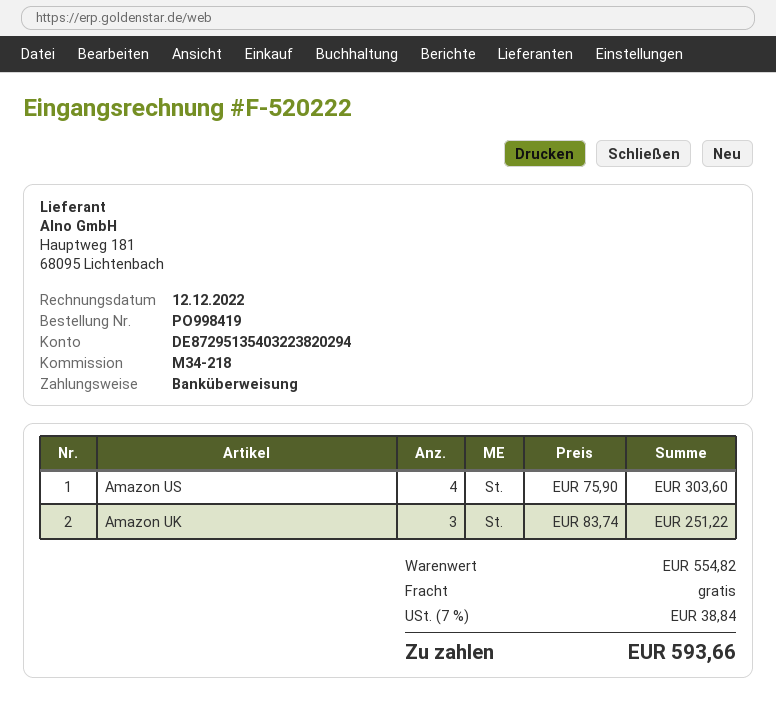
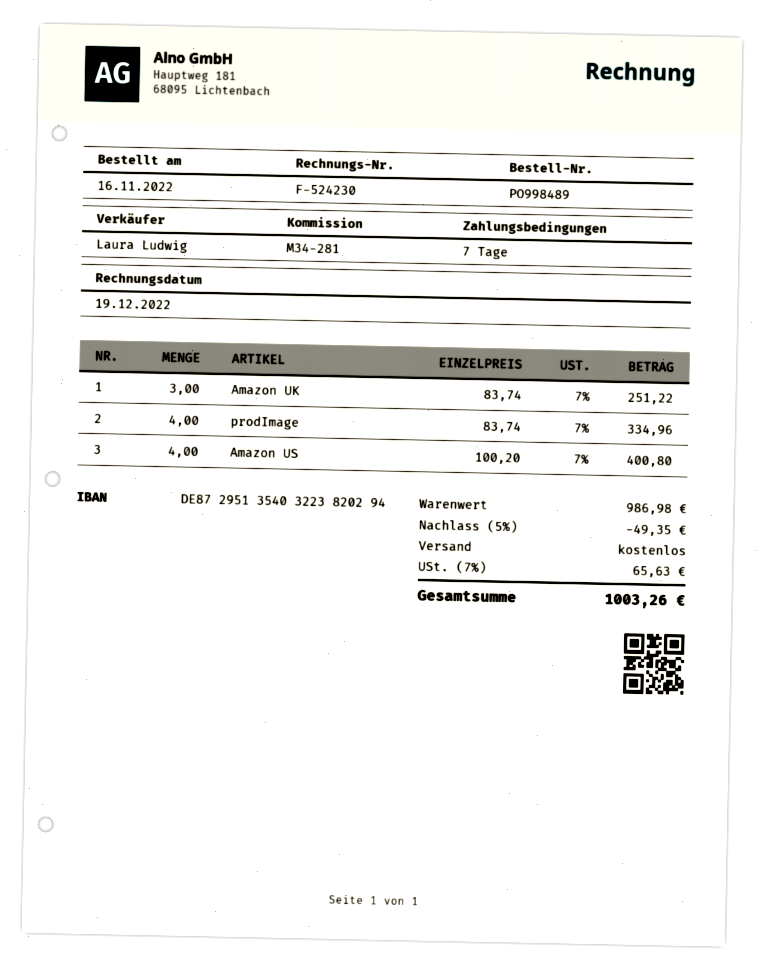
order number: PO998419 -> PO998489
invoice number: F-520222 -> F-524230
invoice date: 2022-12-12 -> 2022-12-19
reference: M34-218 -> M34-281
Amazon US: 4 x 75.90 = 303.60 -> 4 x 100.20 = 400.80
prodImage: none -> 4 x 83.74 = 334.96
subtotal: 554.82 -> 986.98
discount: none -> 5% = 49.35
tax: 7% = 38.84 -> 7% = 65.63
total: 593.66 -> 1003.26

